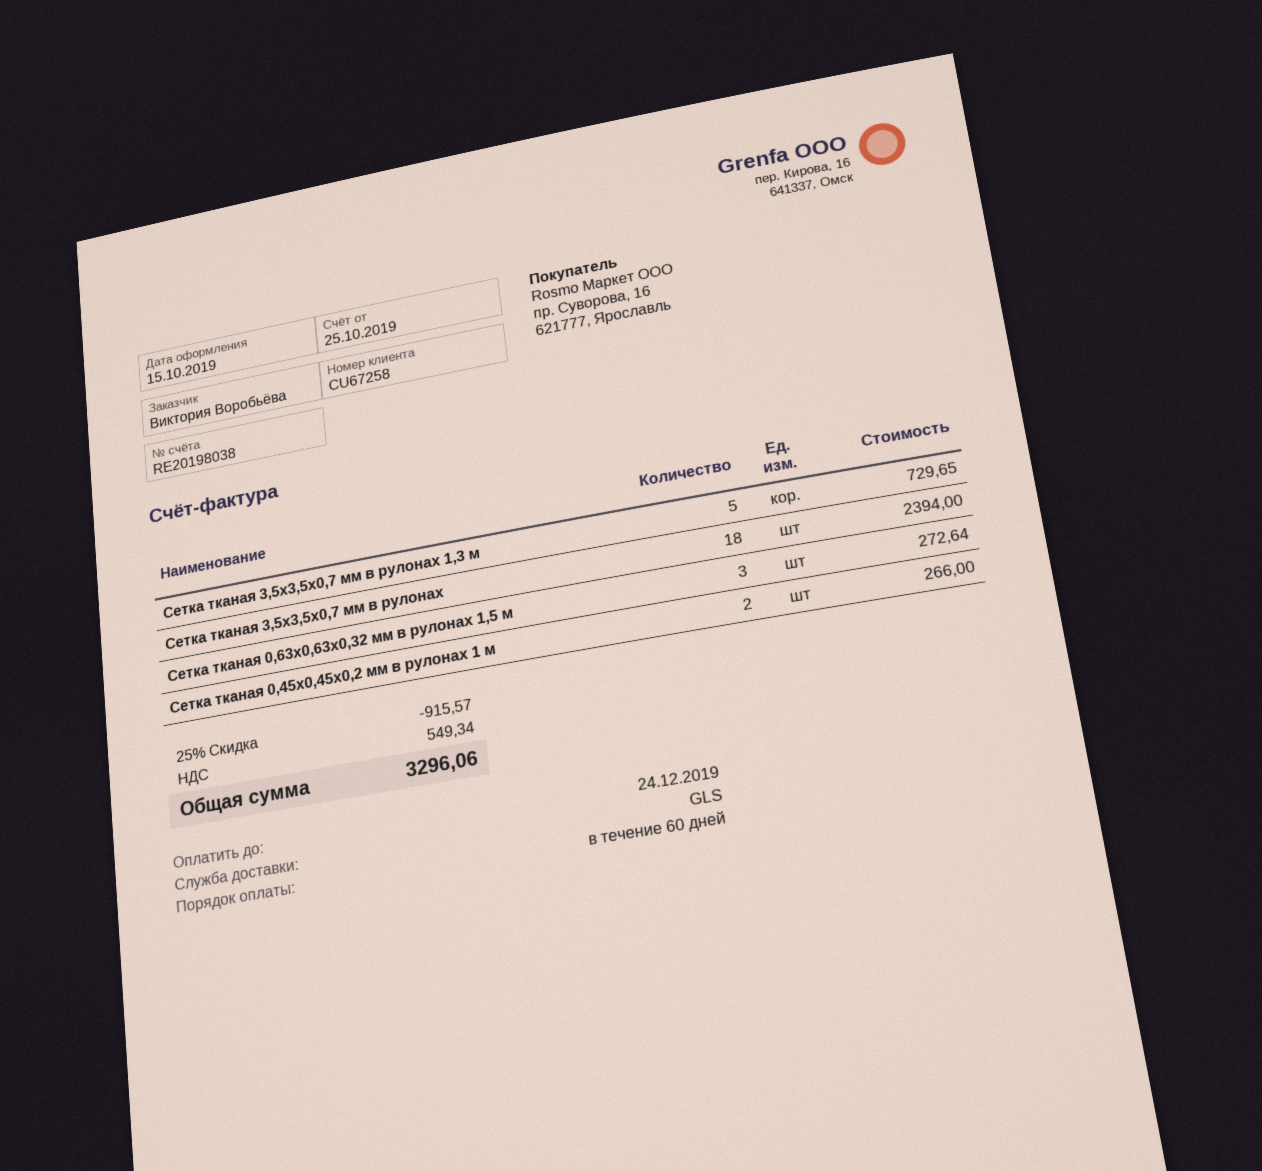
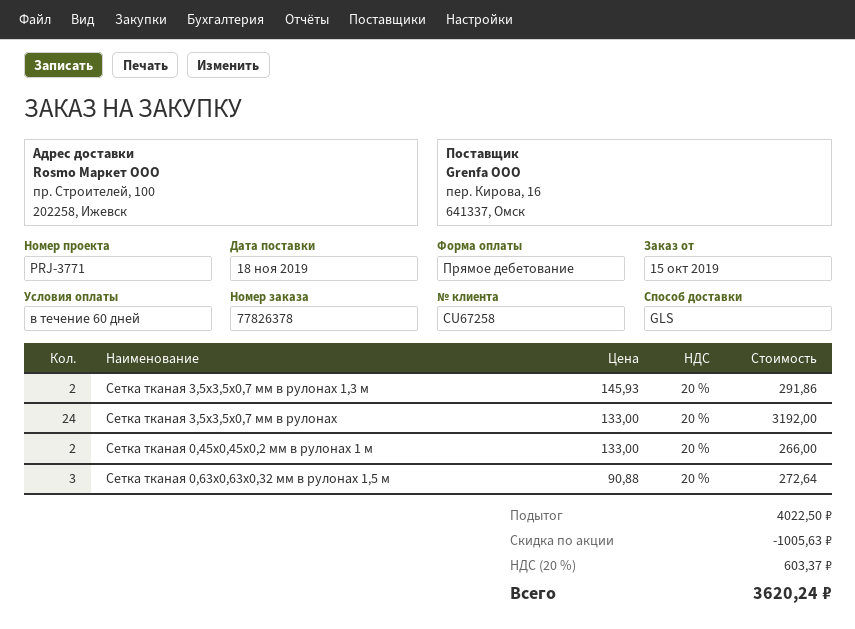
Сетка тканая 3,5х3,5х0,7 мм в рулонах 1,3 м: 5 for 729.65 -> 2 for 291.86
Сетка тканая 3,5х3,5х0,7 мм в рулонах: 18 for 2394.00 -> 24 for 3192.00
discount: 915.57 -> 1005.63
tax: 549.34 -> 603.37
total: 3296.06 -> 3620.24

